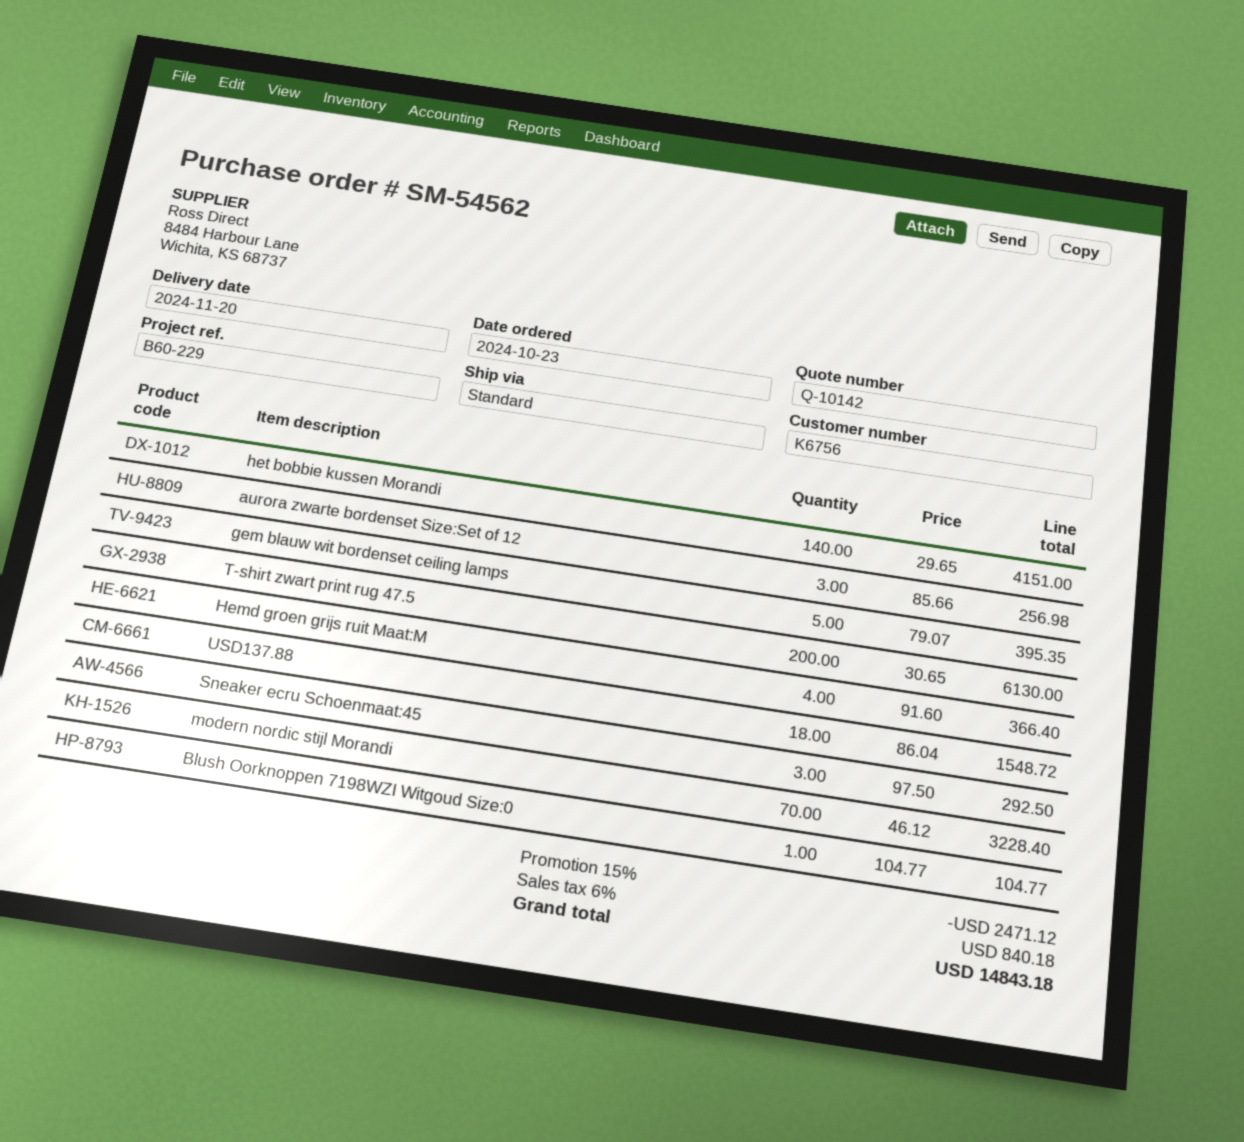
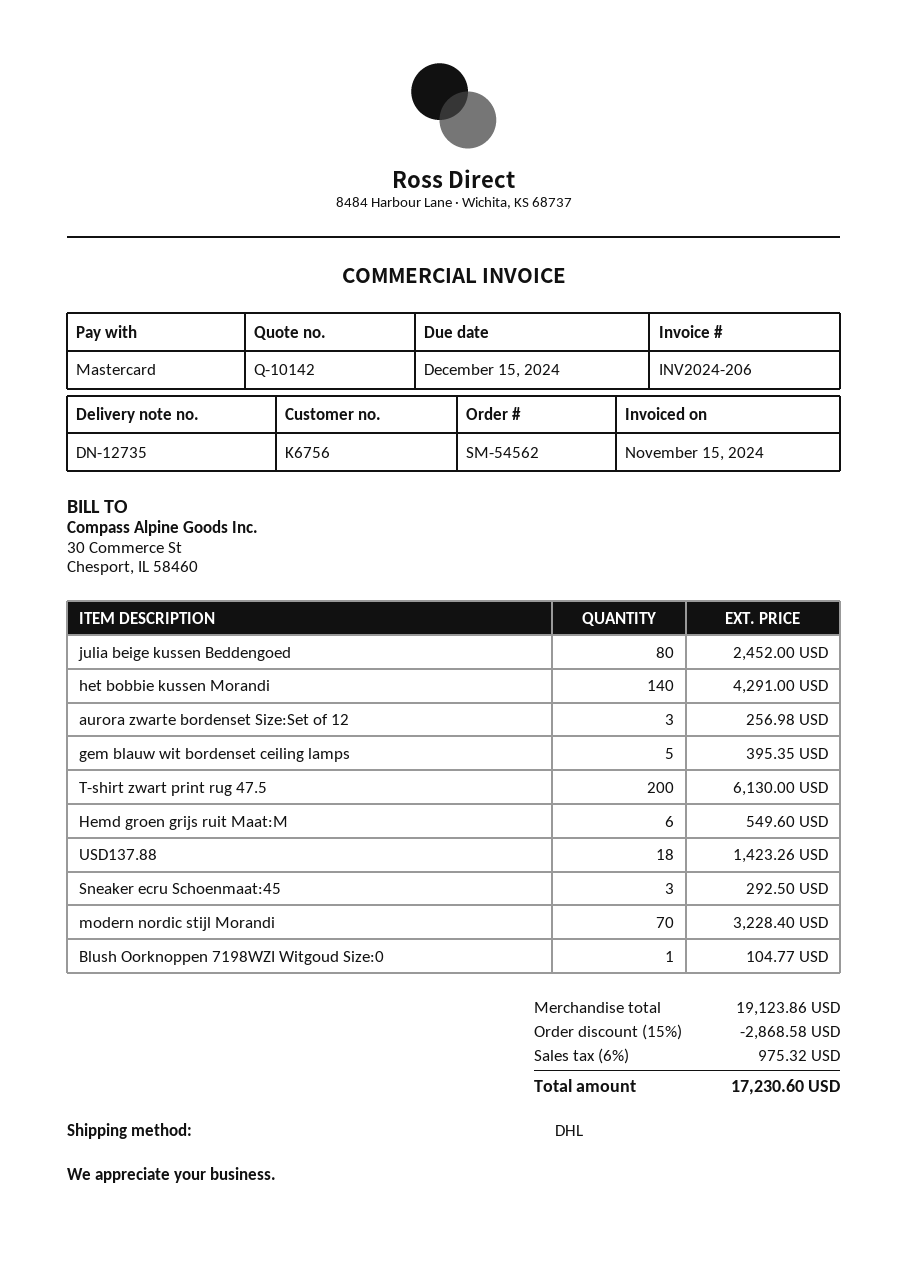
shipping method: standard -> DHL
het bobbie kussen Morandi: 140 for 4151.00 -> 140 for 4291.00
Hemd groen grijs ruit Maat:M: 4 for 366.40 -> 6 for 549.60
USD137.88: 18 for 1548.72 -> 18 for 1423.26
julia beige kussen Beddengoed: none -> 80 for 2452.00
discount: 15% = 2471.12 -> 15% = 2868.58
tax: 6% = 840.18 -> 6% = 975.32
total: 14843.18 -> 17230.60

